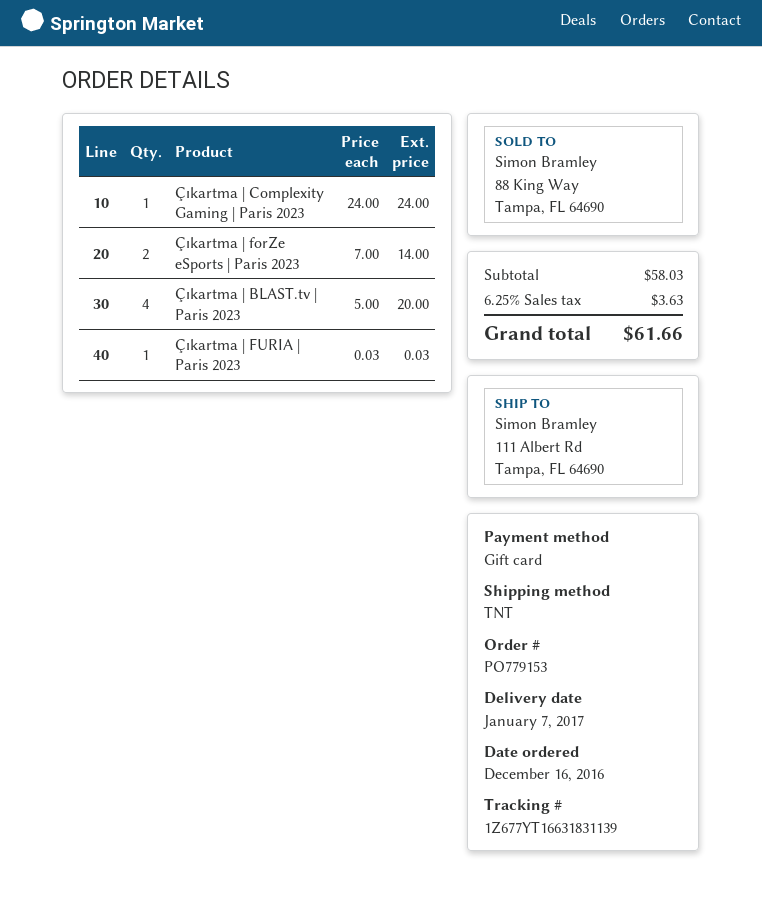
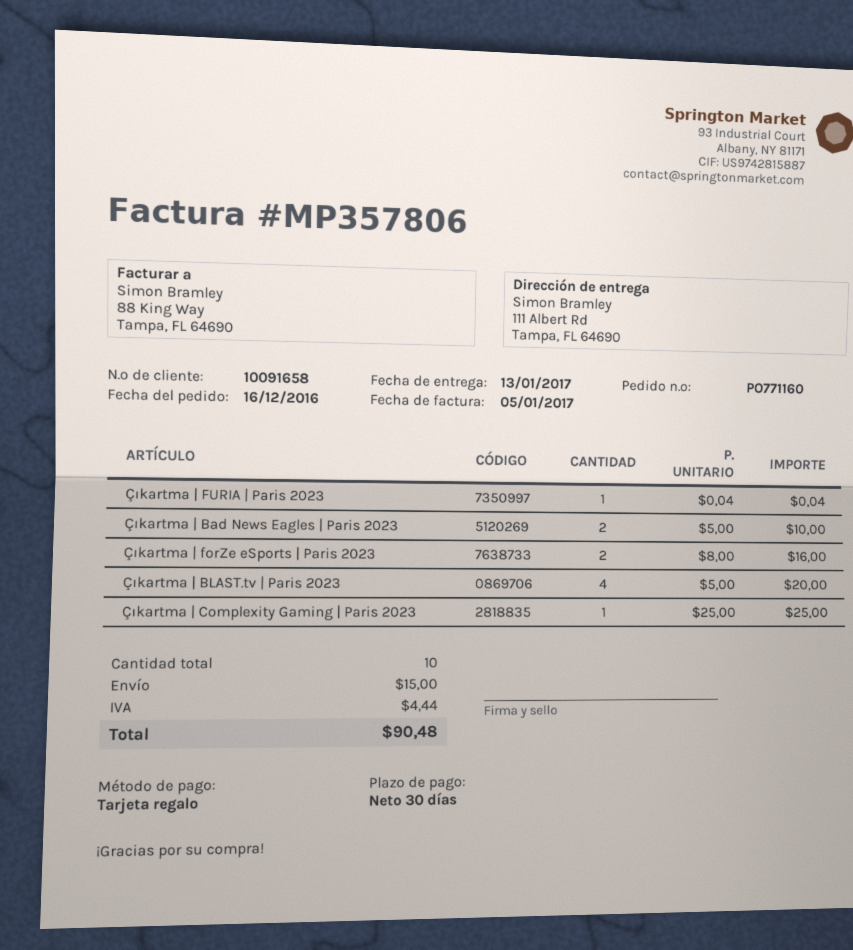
order number: PO779153 -> PO771160
delivery date: 2017-01-07 -> 2017-01-13
Çıkartma | Complexity Gaming | Paris 2023: 1 x 24.00 = 24.00 -> 1 x 25.00 = 25.00
Çıkartma | forZe eSports | Paris 2023: 2 x 7.00 = 14.00 -> 2 x 8.00 = 16.00
Çıkartma | FURIA | Paris 2023: 1 x 0.03 = 0.03 -> 1 x 0.04 = 0.04
Çıkartma | Bad News Eagles | Paris 2023: none -> 2 x 5.00 = 10.00
shipping: none -> 15.00
tax: 3.63 -> 4.44
total: 61.66 -> 90.48

